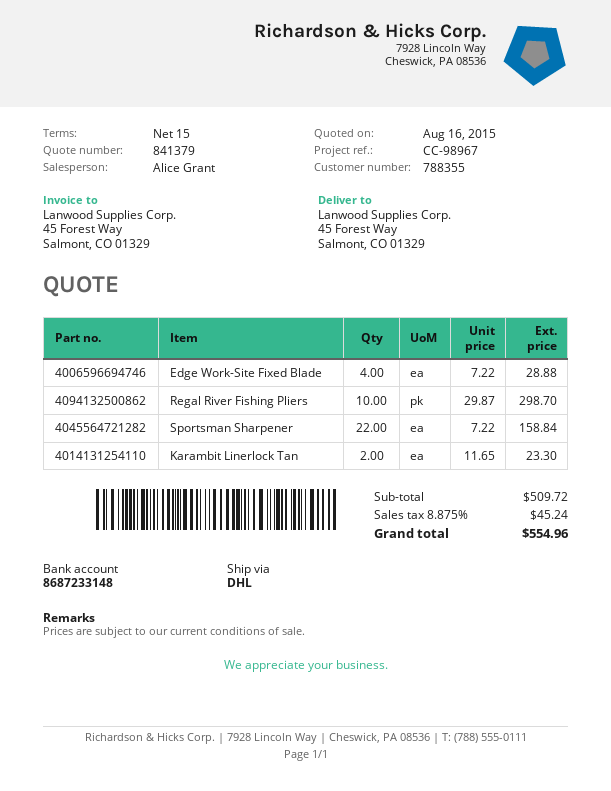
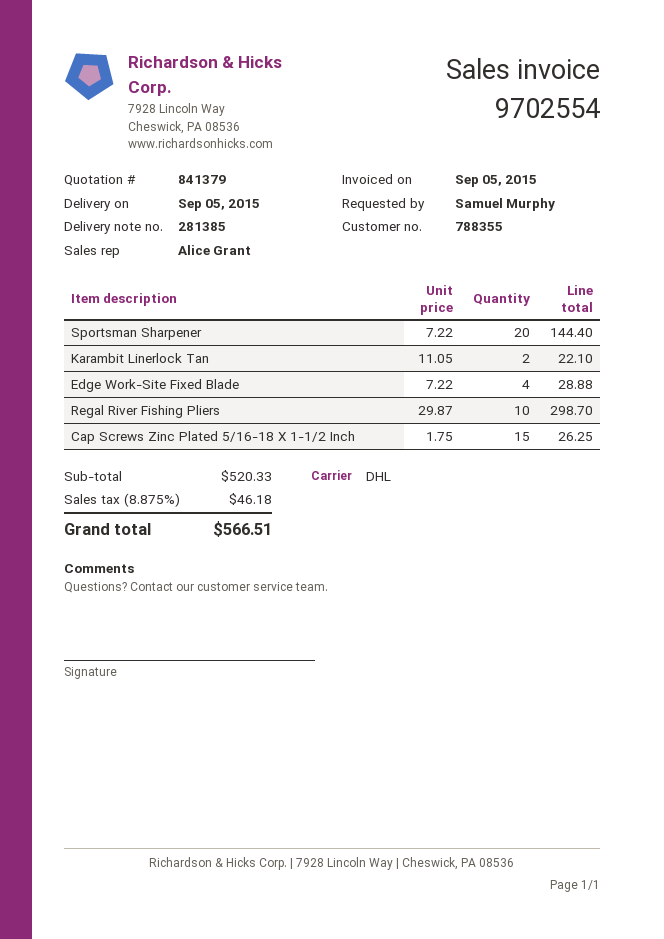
Sportsman Sharpener: 22 x 7.22 = 158.84 -> 20 x 7.22 = 144.40
Karambit Linerlock Tan: 2 x 11.65 = 23.30 -> 2 x 11.05 = 22.10
Cap Screws Zinc Plated 5/16-18 X 1-1/2 Inch: none -> 15 x 1.75 = 26.25
subtotal: 509.72 -> 520.33
tax: 8.875% = 45.24 -> 8.875% = 46.18
total: 554.96 -> 566.51

